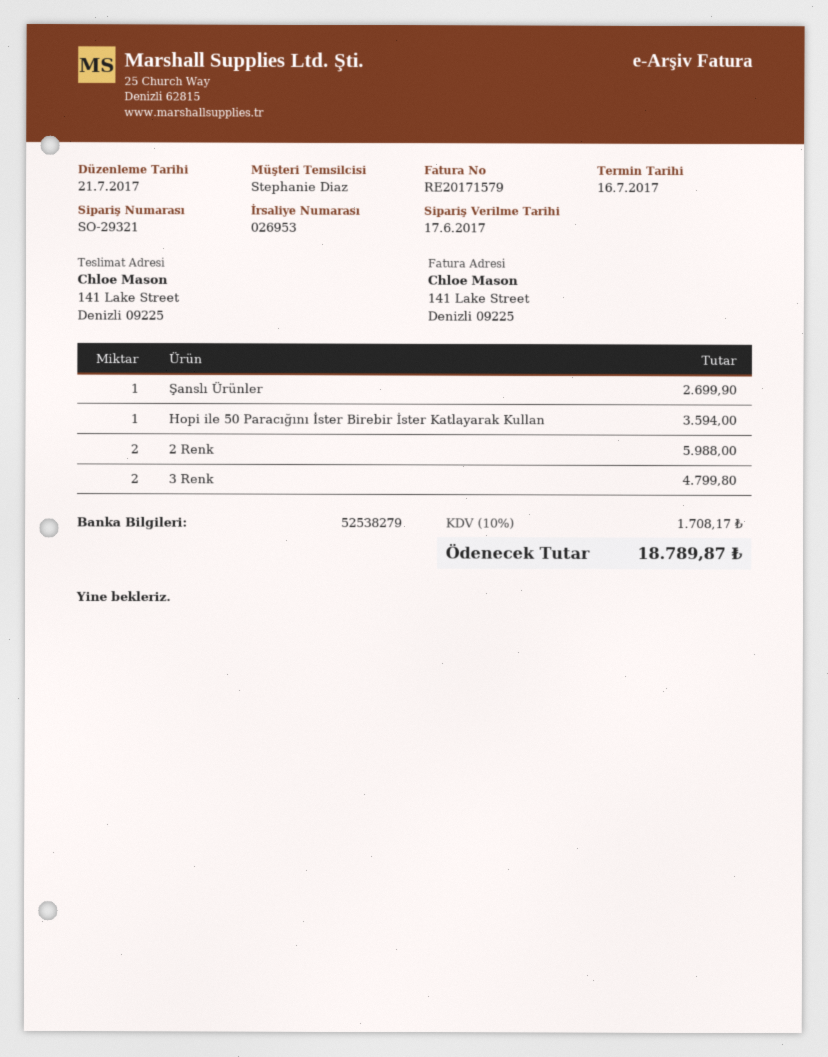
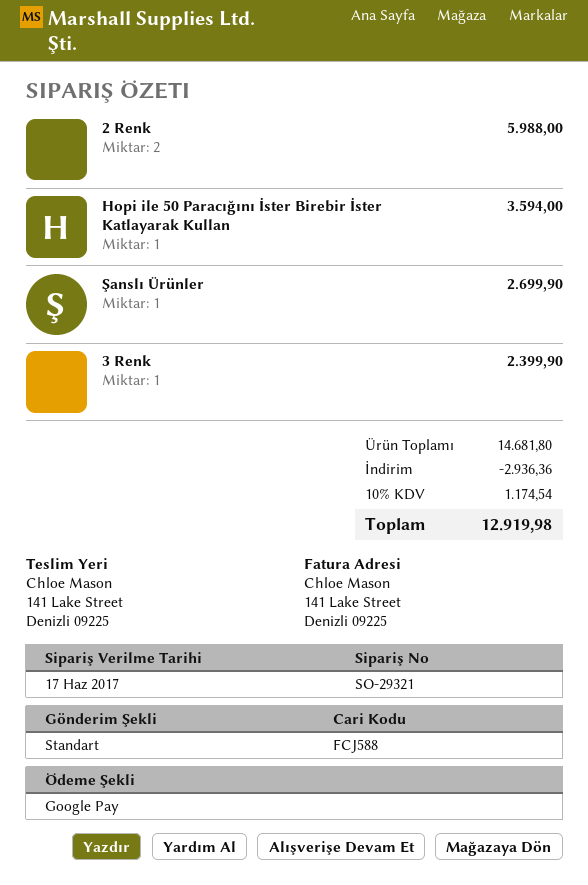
3 Renk: 2 for 4799.80 -> 1 for 2399.90
discount: none -> 2936.36
tax: 10% = 1708.17 -> 10% = 1174.54
total: 18789.87 -> 12919.98

